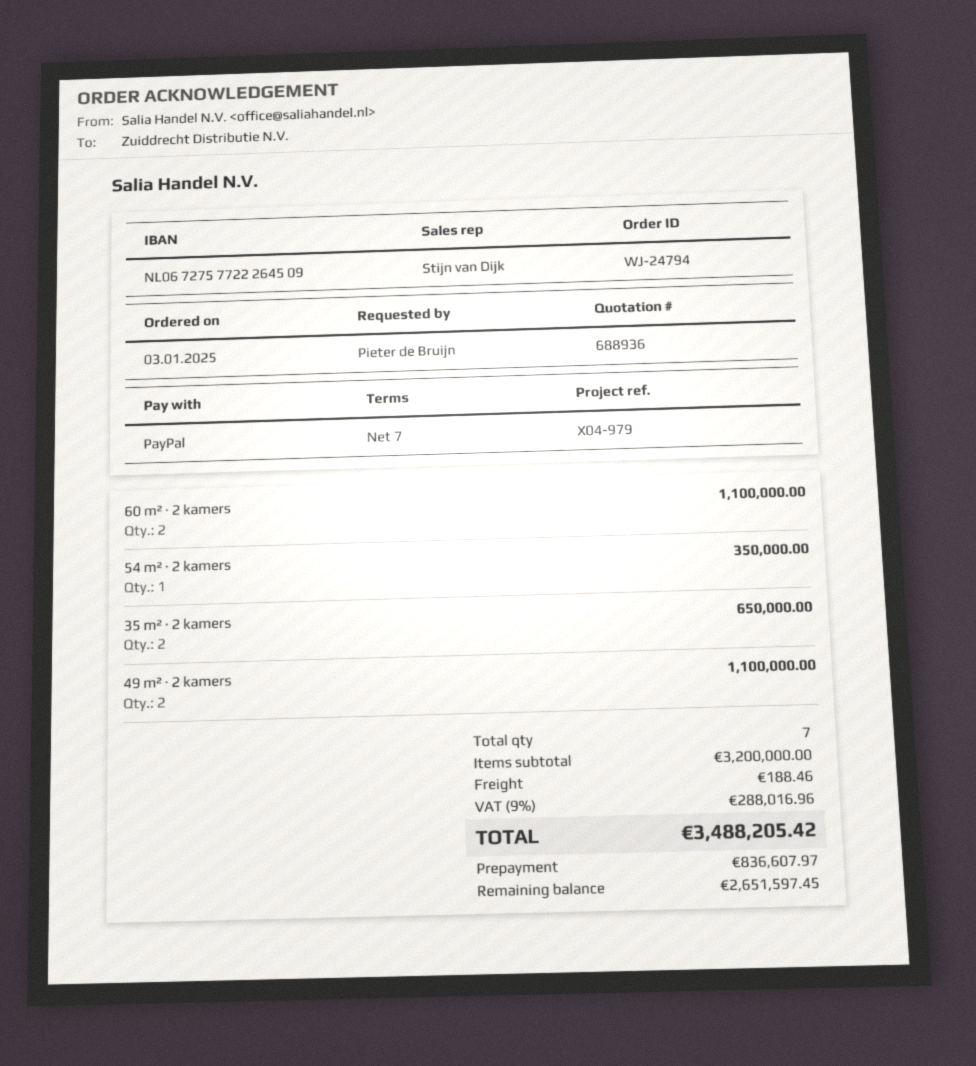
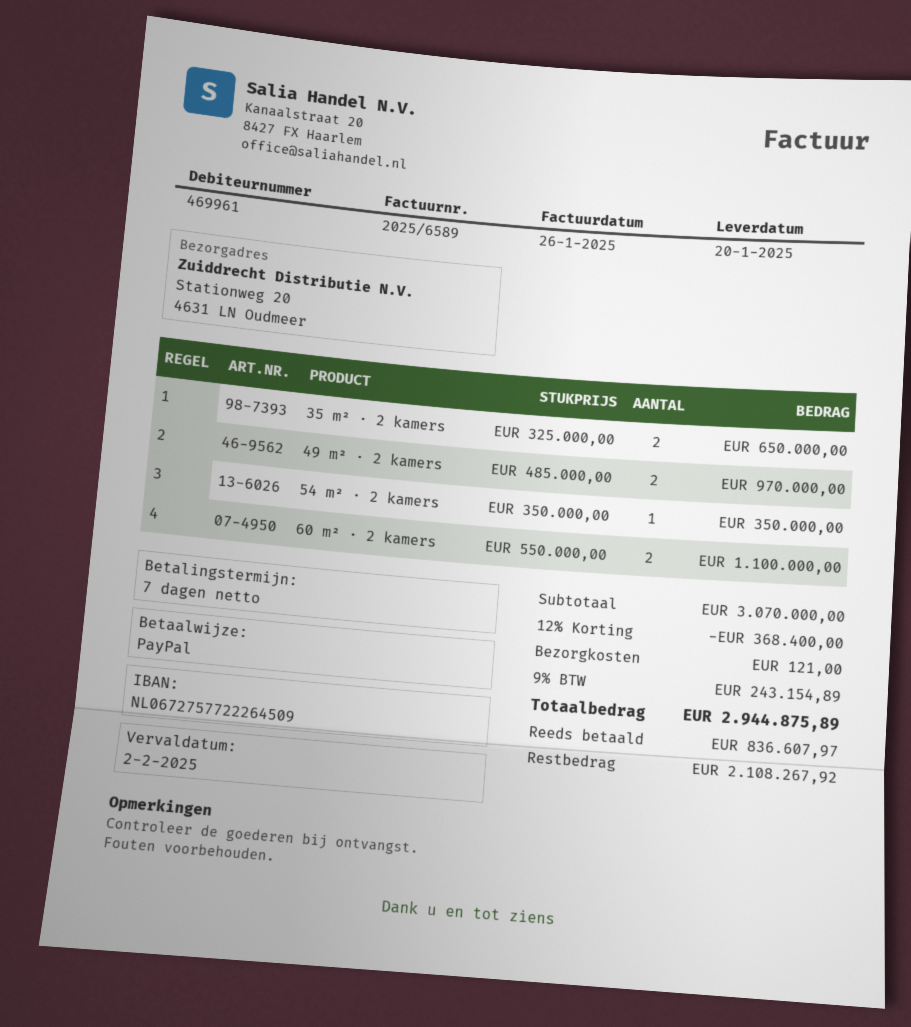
49 m² · 2 kamers: 2 for 1100000.00 -> 2 for 970000.00
subtotal: 3200000.00 -> 3070000.00
discount: none -> 12% = 368400.00
shipping: 188.46 -> 121.00
tax: 9% = 288016.96 -> 9% = 243154.89
total: 3488205.42 -> 2944875.89
balance: 2651597.45 -> 2108267.92

